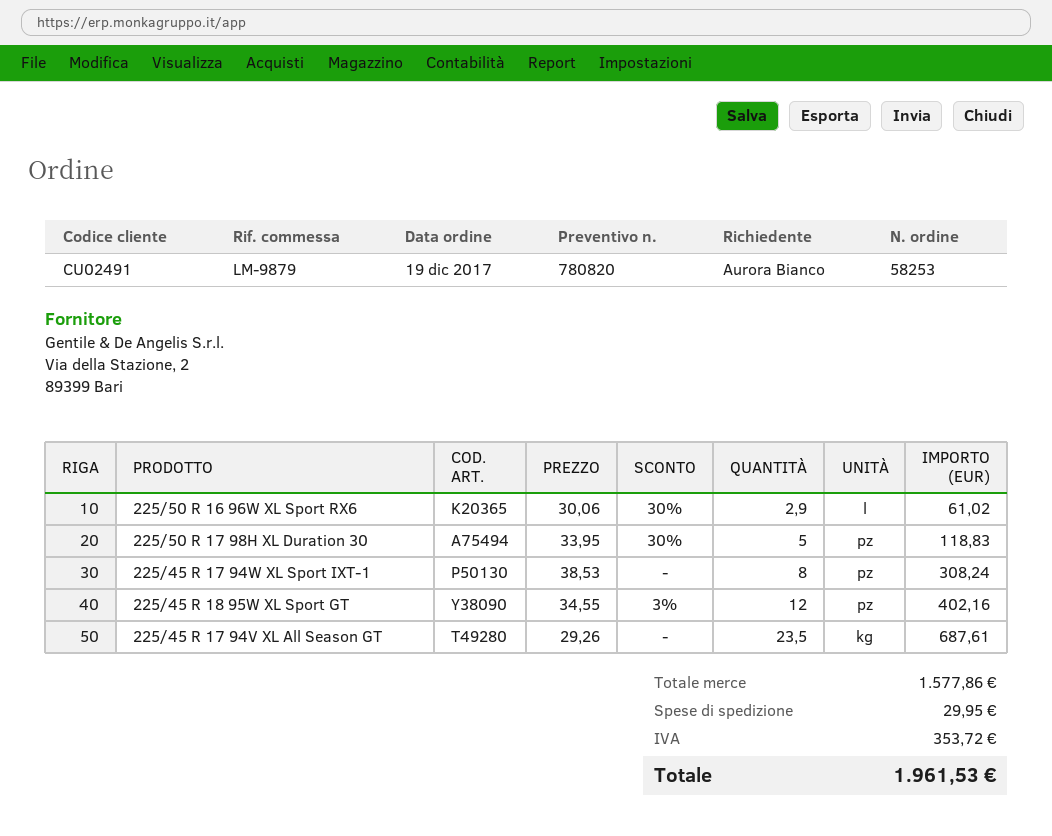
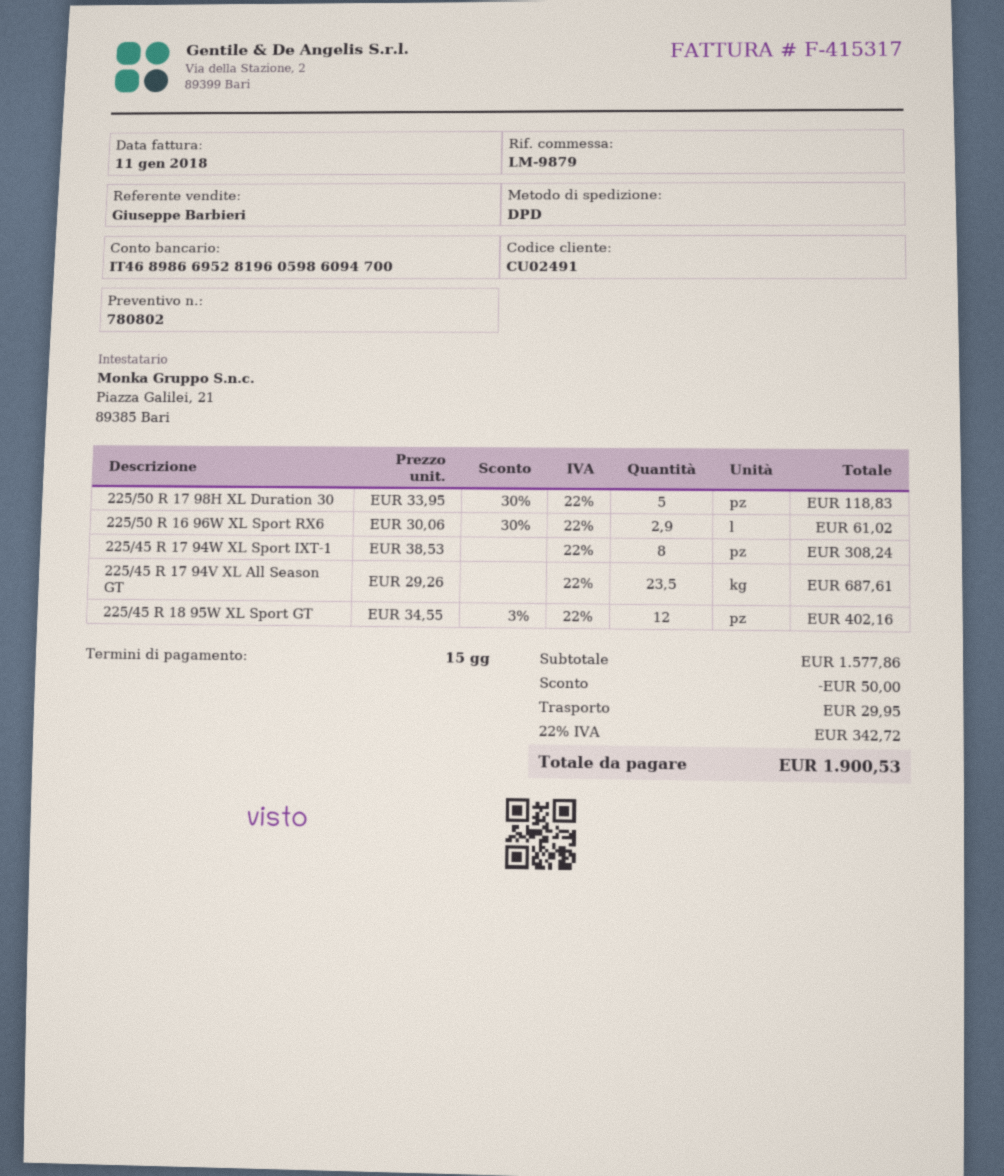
quote number: 780820 -> 780802
discount: none -> 50.00
tax: 353.72 -> 342.72
total: 1961.53 -> 1900.53

